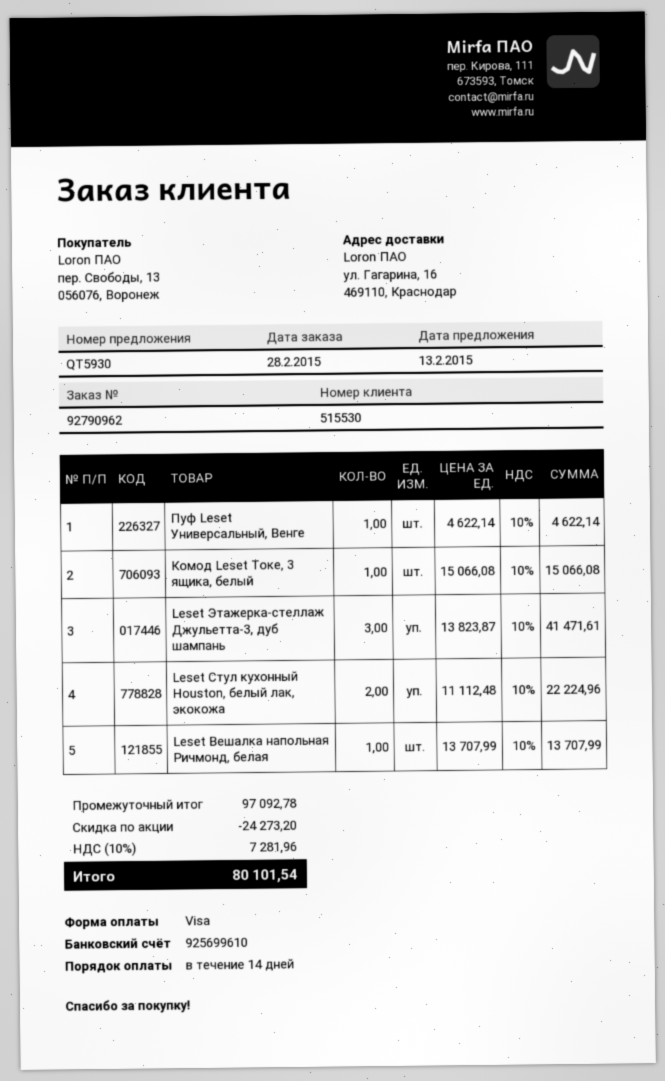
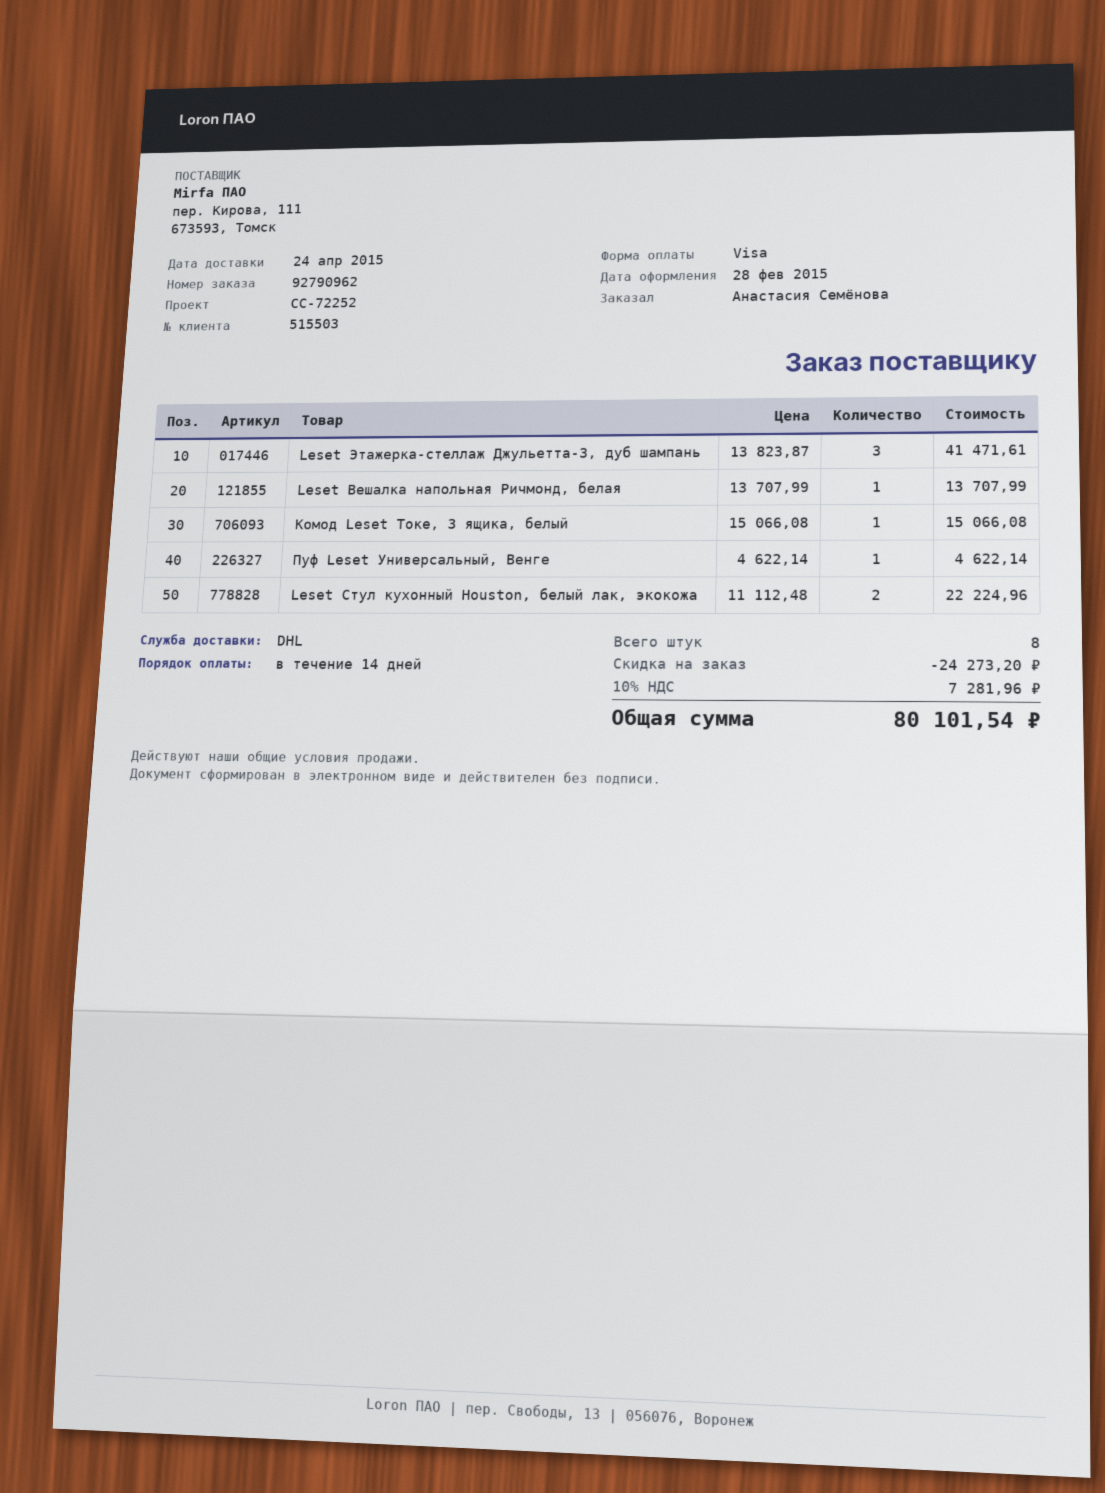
customer number: 515530 -> 515503

